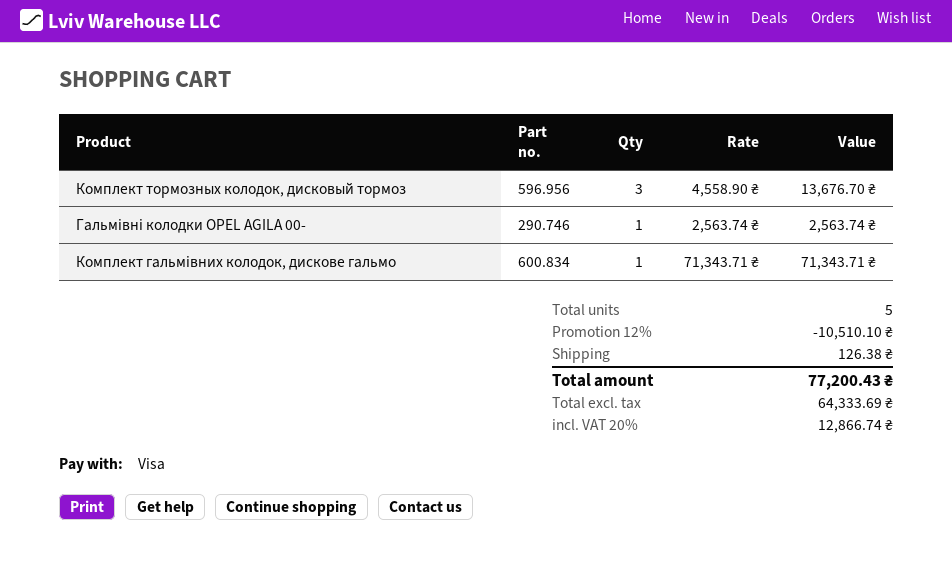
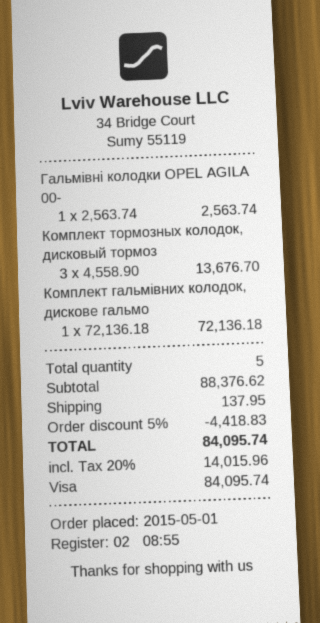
Комплект гальмівних колодок, дискове гальмо: 1 x 71343.71 = 71343.71 -> 1 x 72136.18 = 72136.18
discount: 12% = 10510.10 -> 5% = 4418.83
shipping: 126.38 -> 137.95
tax: 20% = 12866.74 -> 20% = 14015.96
total: 77200.43 -> 84095.74

